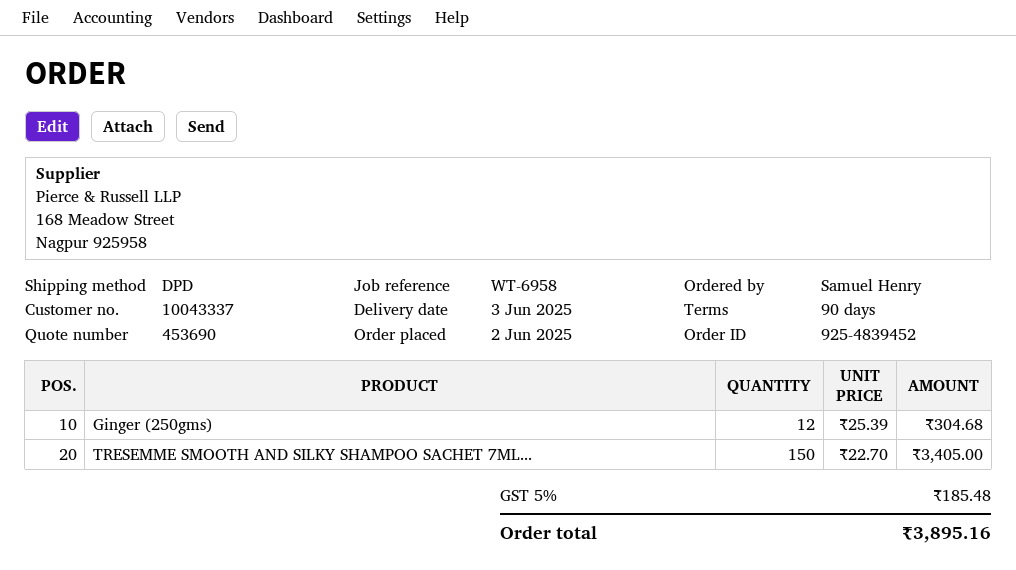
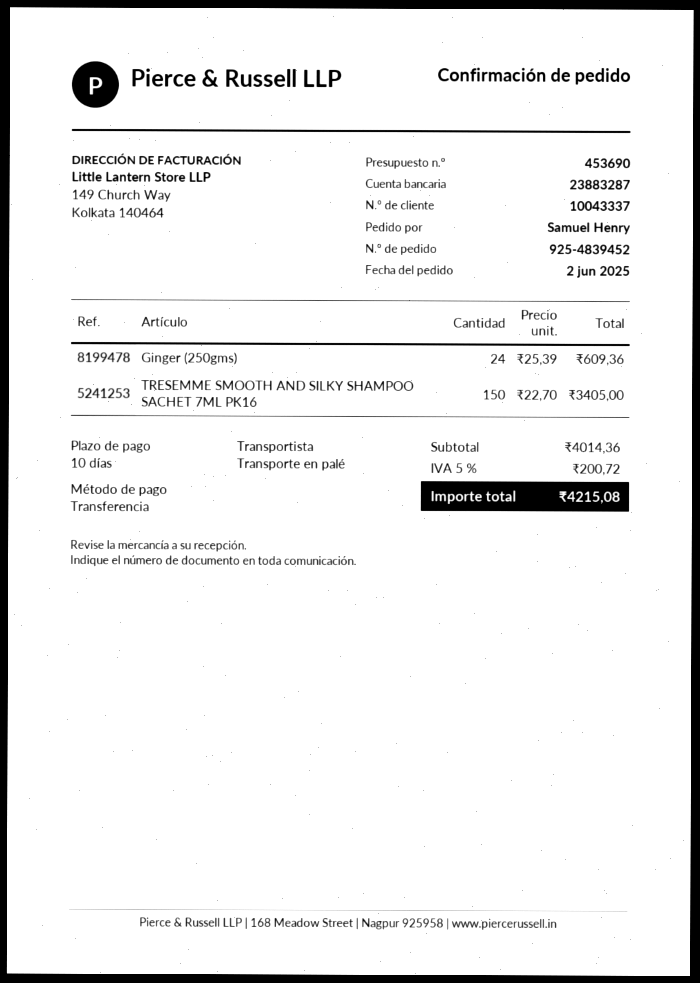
payment terms: 90 days -> 10 days
shipping method: DPD -> pallet freight
Ginger (250gms): 12 x 25.39 = 304.68 -> 24 x 25.39 = 609.36
tax: 5% = 185.48 -> 5% = 200.72
total: 3895.16 -> 4215.08

